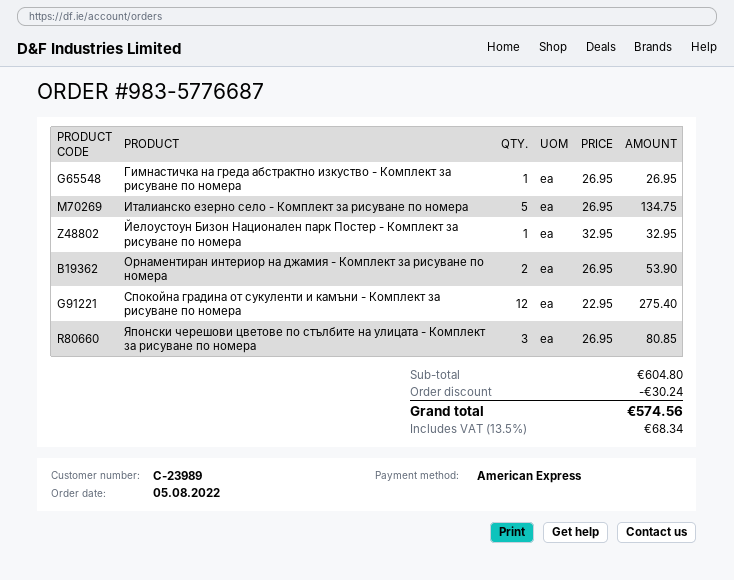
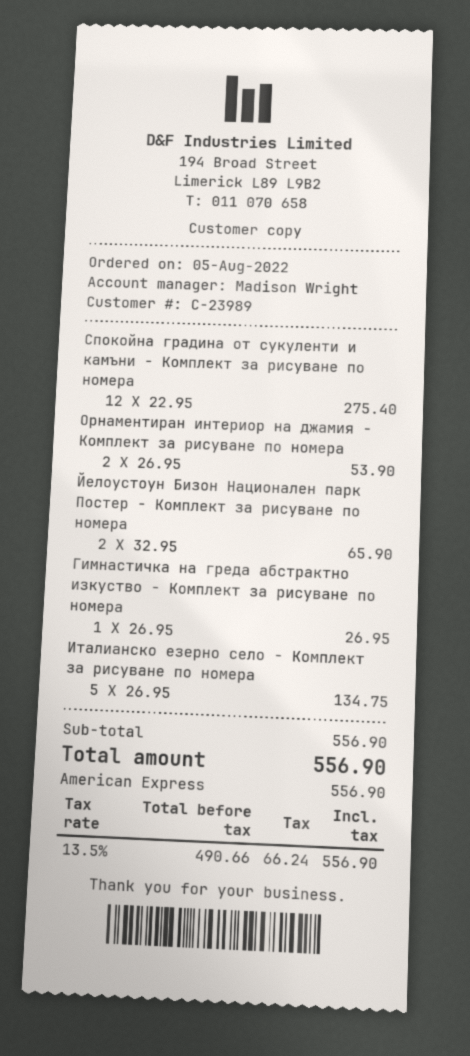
Йелоустоун Бизон Национален парк Постер - Комплект за рисуване по номера: 1 x 32.95 = 32.95 -> 2 x 32.95 = 65.90
Японски черешови цветове по стълбите на улицата - Комплект за рисуване по номера: 3 x 26.95 = 80.85 -> none
subtotal: 604.80 -> 556.90
discount: 30.24 -> none
tax: 13.5% = 68.34 -> 13.5% = 66.24
total: 574.56 -> 556.90

